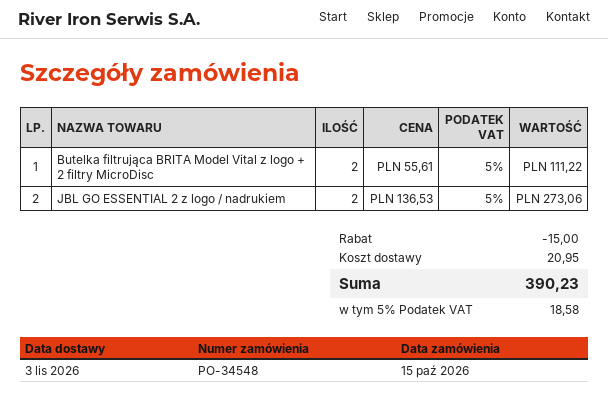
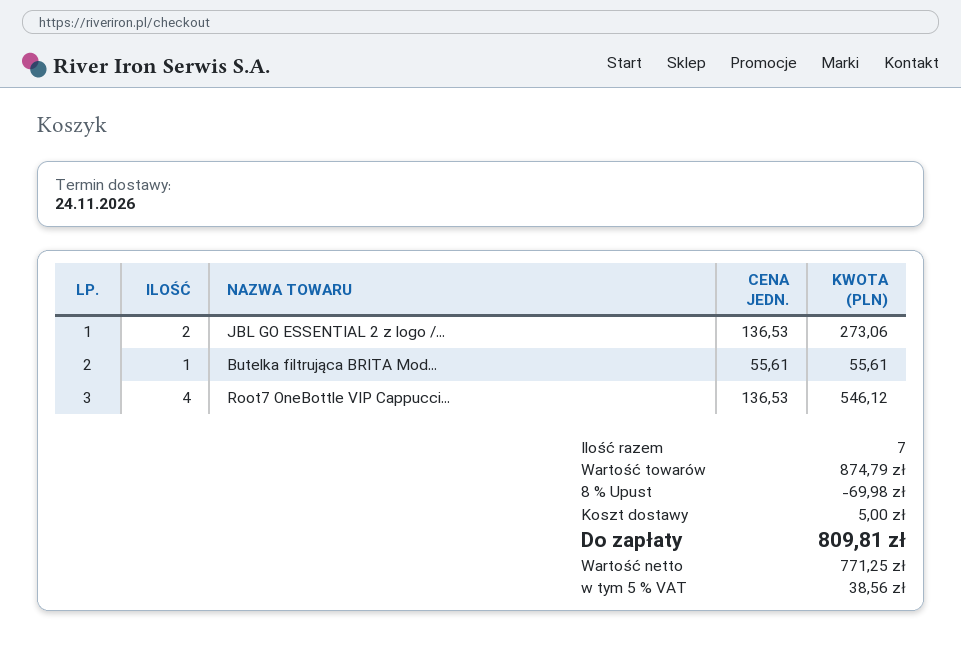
delivery date: 2026-11-03 -> 2026-11-24
Butelka filtrująca BRITA Model Vital z logo + 2 filtry MicroDisc: 2 x 55.61 = 111.22 -> 1 x 55.61 = 55.61
Root7 OneBottle VIP Cappucci...: none -> 4 x 136.53 = 546.12
discount: 15.00 -> 69.98
shipping: 20.95 -> 5.00
tax: 5% = 18.58 -> 5% = 38.56
total: 390.23 -> 809.81

